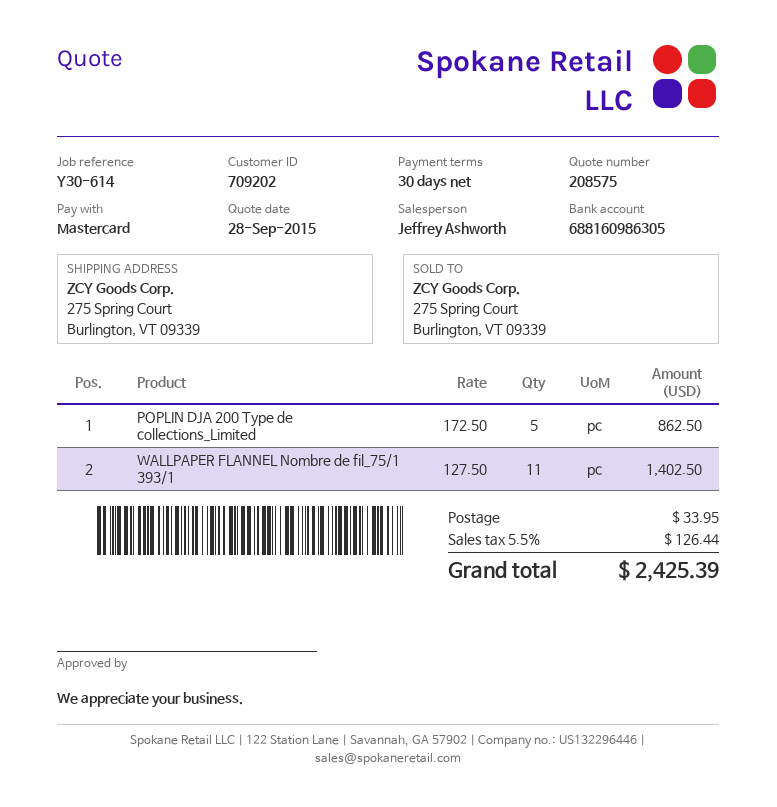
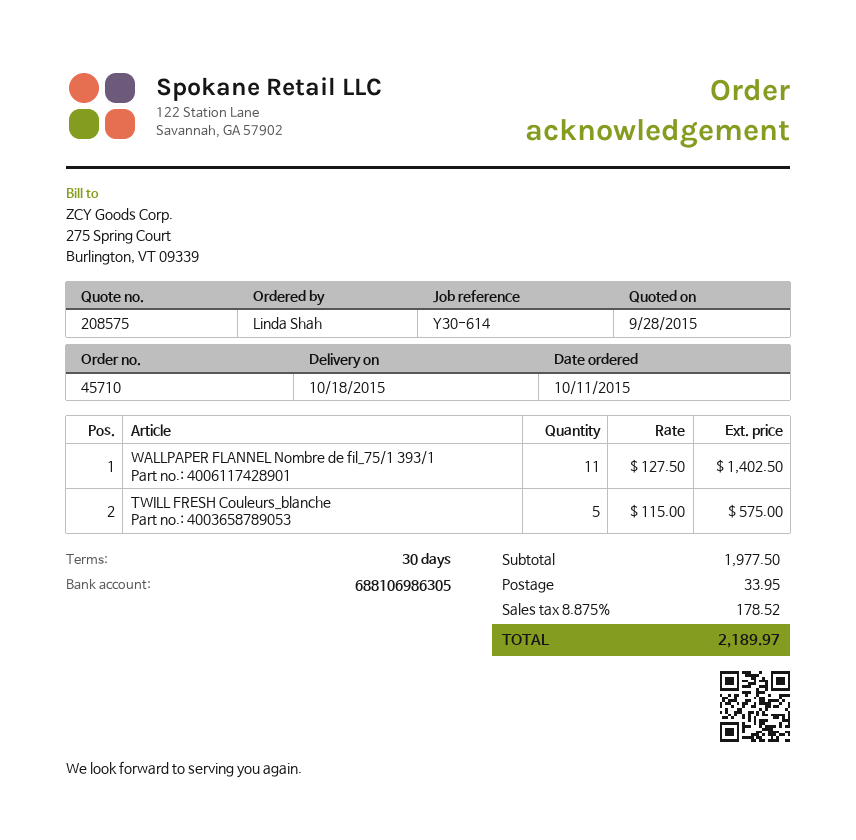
bank account: 688160986305 -> 688106986305
POPLIN DJA 200 Type de collections_Limited: 5 x 172.50 = 862.50 -> none
TWILL FRESH Couleurs_blanche: none -> 5 x 115.00 = 575.00
tax: 5.5% = 126.44 -> 8.875% = 178.52
total: 2425.39 -> 2189.97

